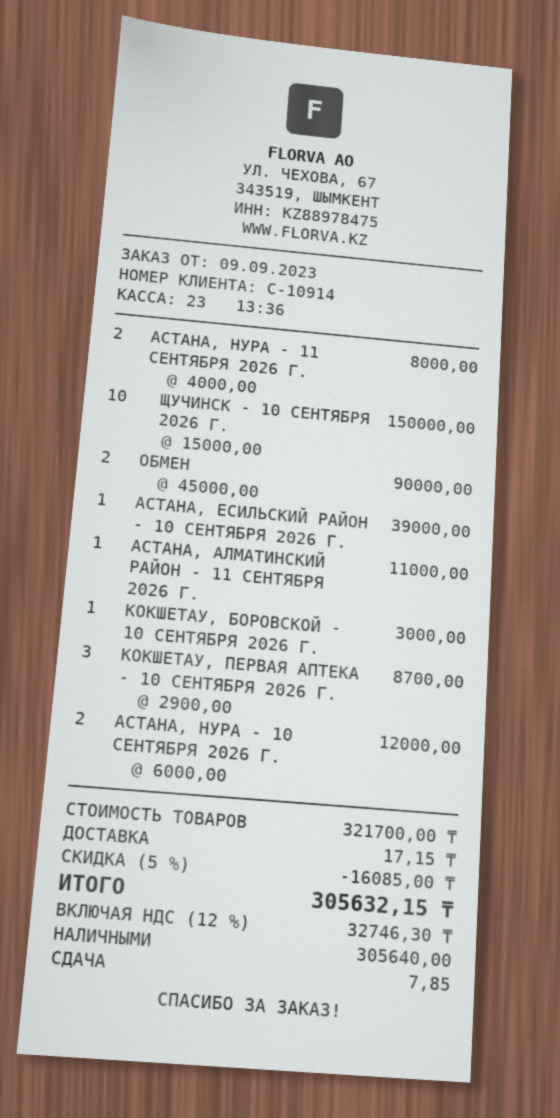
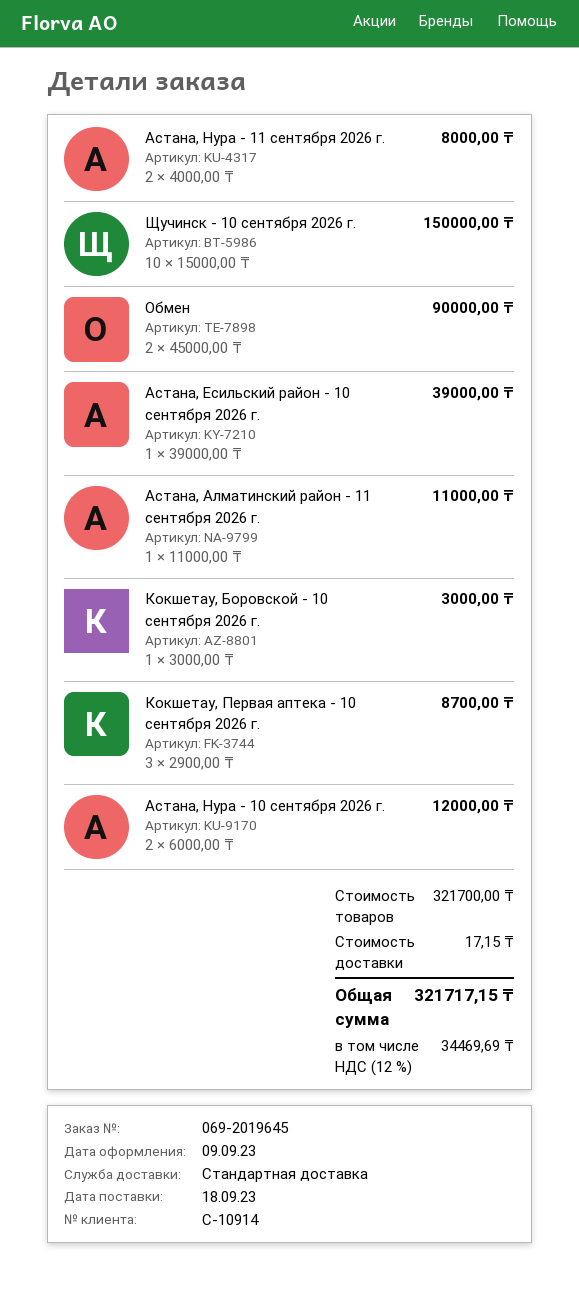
discount: 5% = 16085.00 -> none
tax: 12% = 32746.30 -> 12% = 34469.69
total: 305632.15 -> 321717.15

